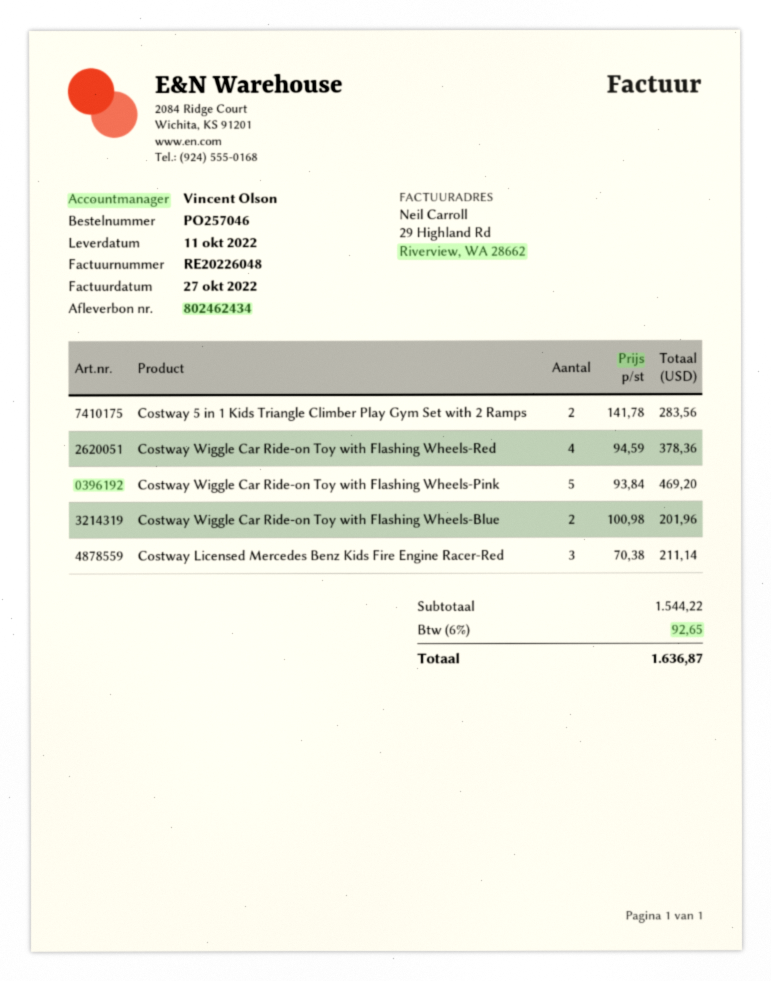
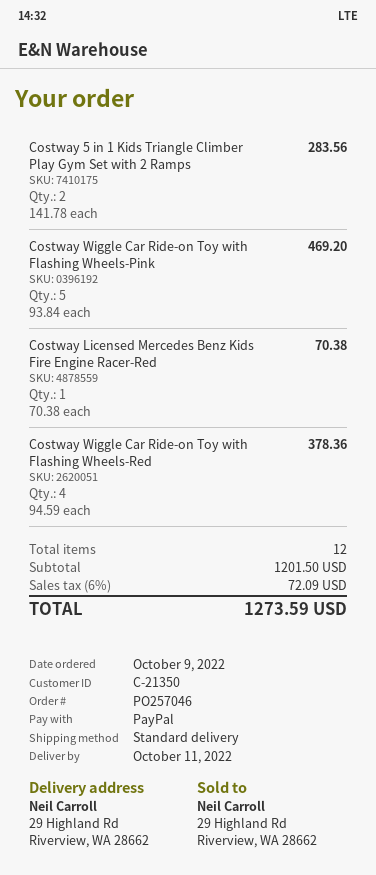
Costway Wiggle Car Ride-on Toy with Flashing Wheels-Blue: 2 x 100.98 = 201.96 -> none
Costway Licensed Mercedes Benz Kids Fire Engine Racer-Red: 3 x 70.38 = 211.14 -> 1 x 70.38 = 70.38
subtotal: 1544.22 -> 1201.50
tax: 6% = 92.65 -> 6% = 72.09
total: 1636.87 -> 1273.59

